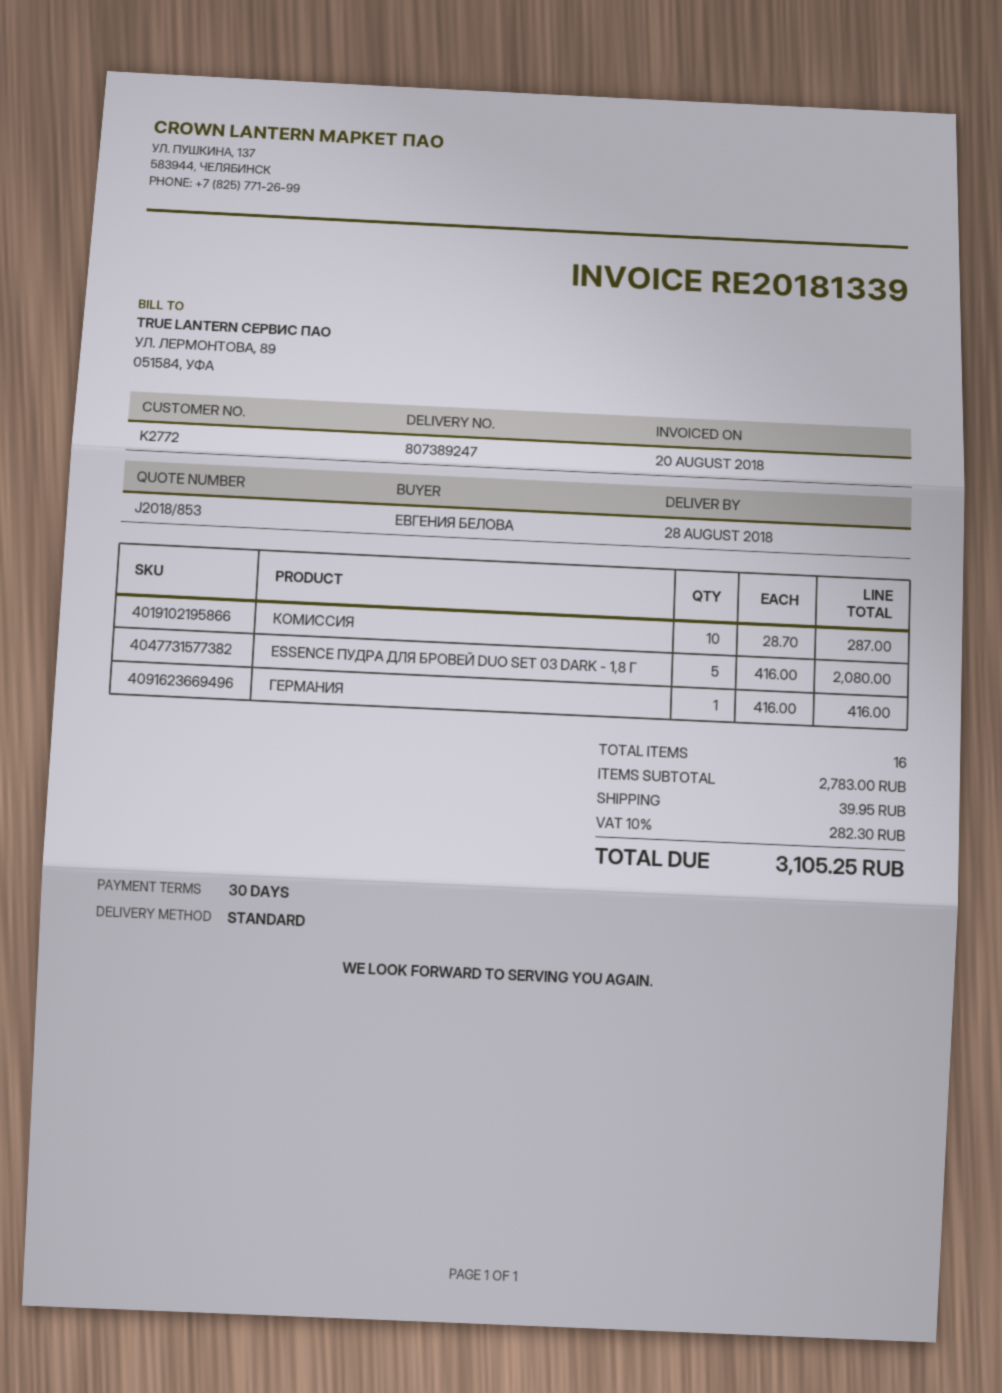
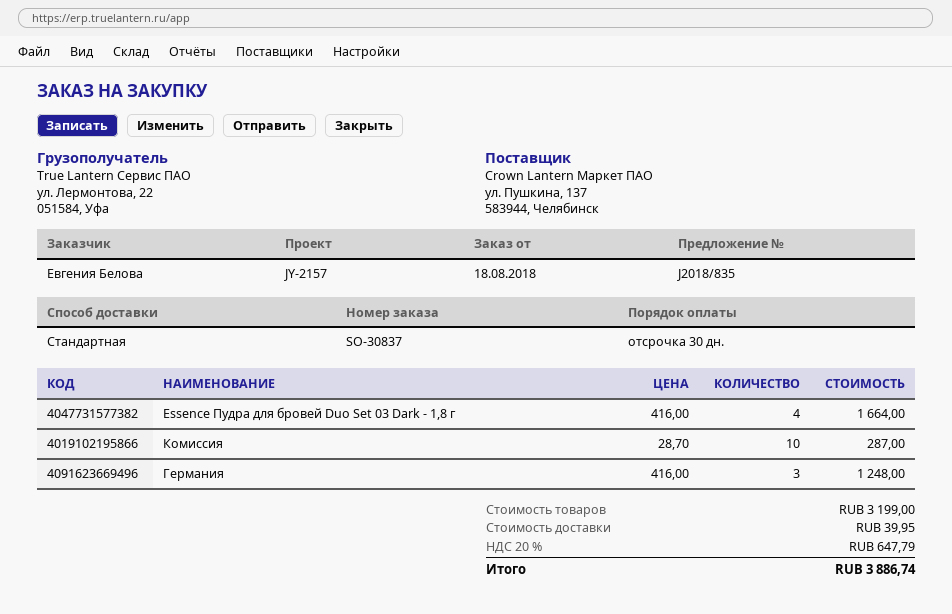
quote number: J2018/853 -> J2018/835
ESSENCE ПУДРА ДЛЯ БРОВЕЙ DUO SET 03 DARK - 1,8 Г: 5 x 416.00 = 2080.00 -> 4 x 416.00 = 1664.00
ГЕРМАНИЯ: 1 x 416.00 = 416.00 -> 3 x 416.00 = 1248.00
subtotal: 2783.00 -> 3199.00
tax: 10% = 282.30 -> 20% = 647.79
total: 3105.25 -> 3886.74

